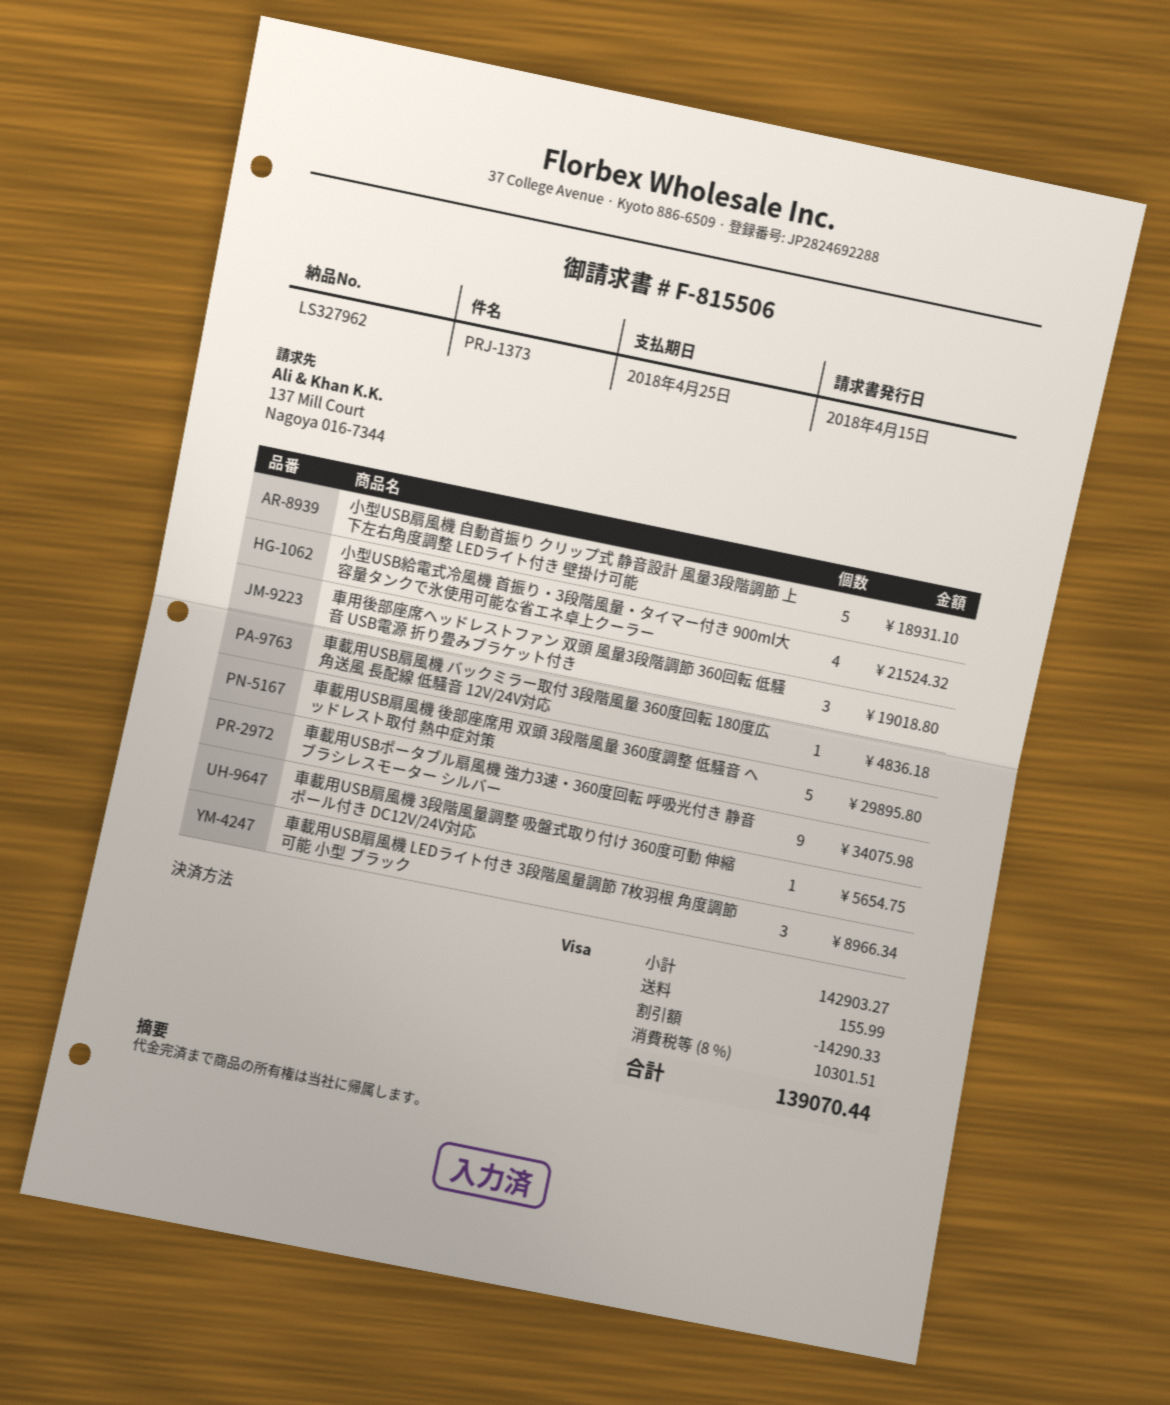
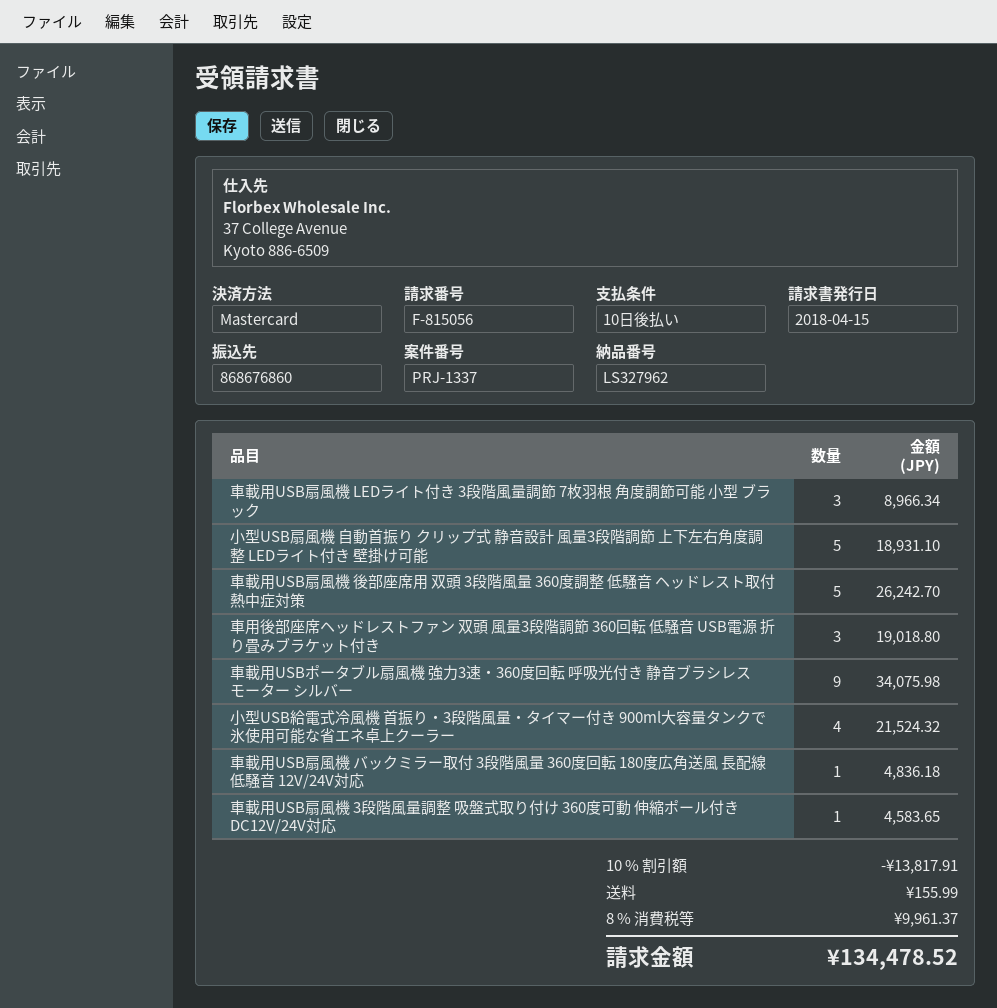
invoice number: F-815506 -> F-815056
reference: PRJ-1373 -> PRJ-1337
payment method: Visa -> Mastercard
車載用USB扇風機 後部座席用 双頭 3段階風量 360度調整 低騒音 ヘッドレスト取付 熱中症対策: 5 for 29895.80 -> 5 for 26242.70
車載用USB扇風機 3段階風量調整 吸盤式取り付け 360度可動 伸縮ポール付き DC12V/24V対応: 1 for 5654.75 -> 1 for 4583.65
discount: 14290.33 -> 13817.91
tax: 8% = 10301.51 -> 8% = 9961.37
total: 139070.44 -> 134478.52

